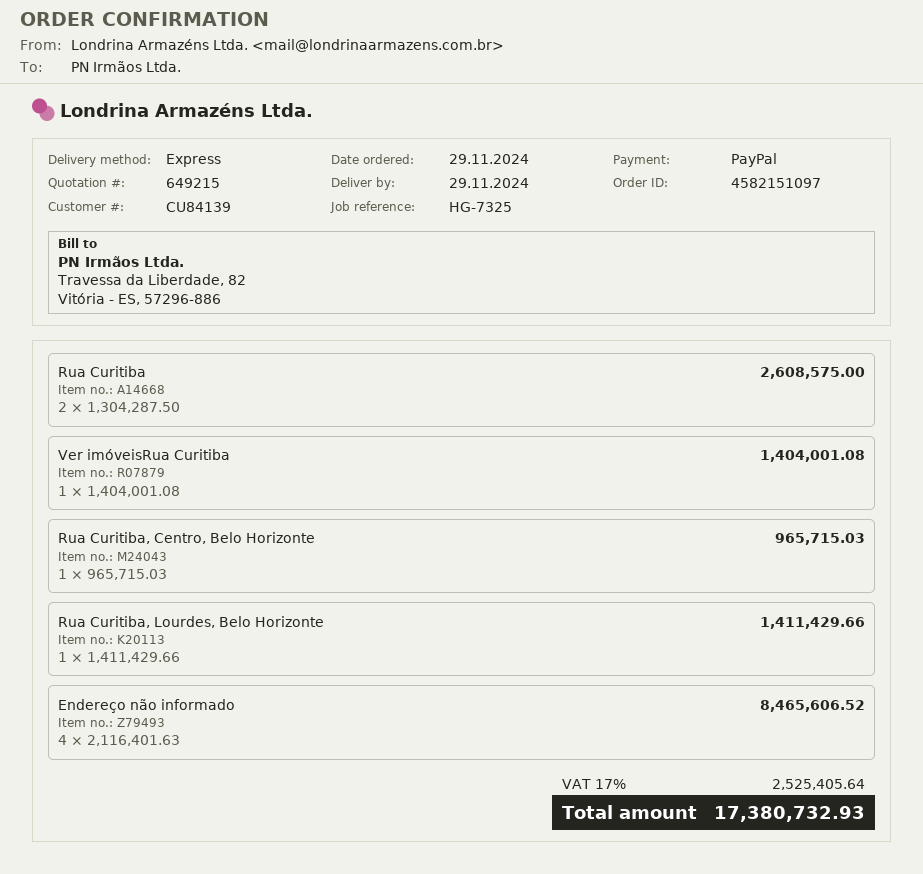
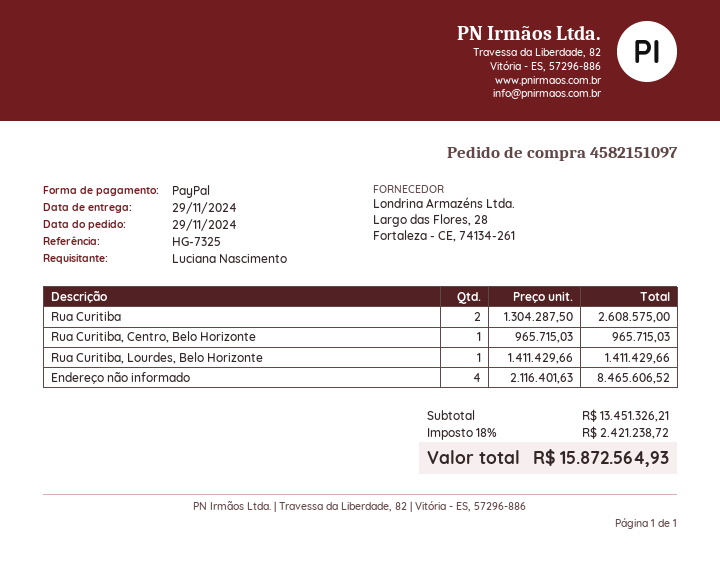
Ver imóveisRua Curitiba: 1 x 1404001.08 = 1404001.08 -> none
tax: 17% = 2525405.64 -> 18% = 2421238.72
total: 17380732.93 -> 15872564.93

